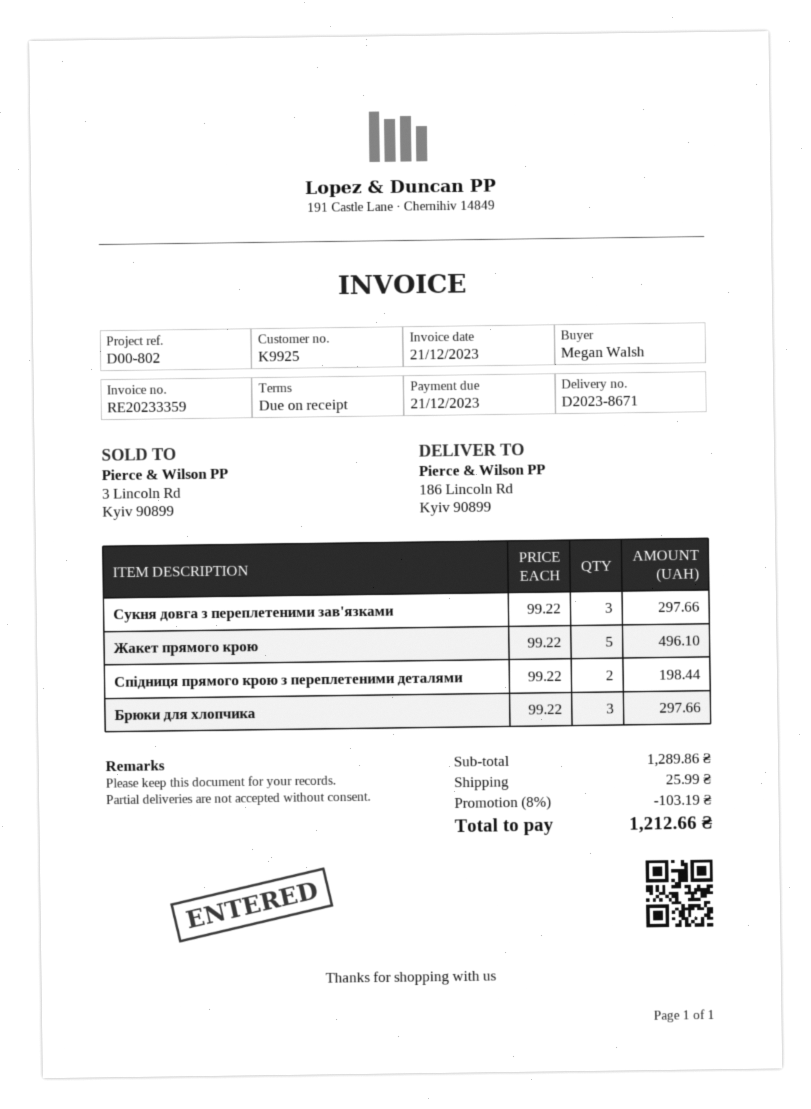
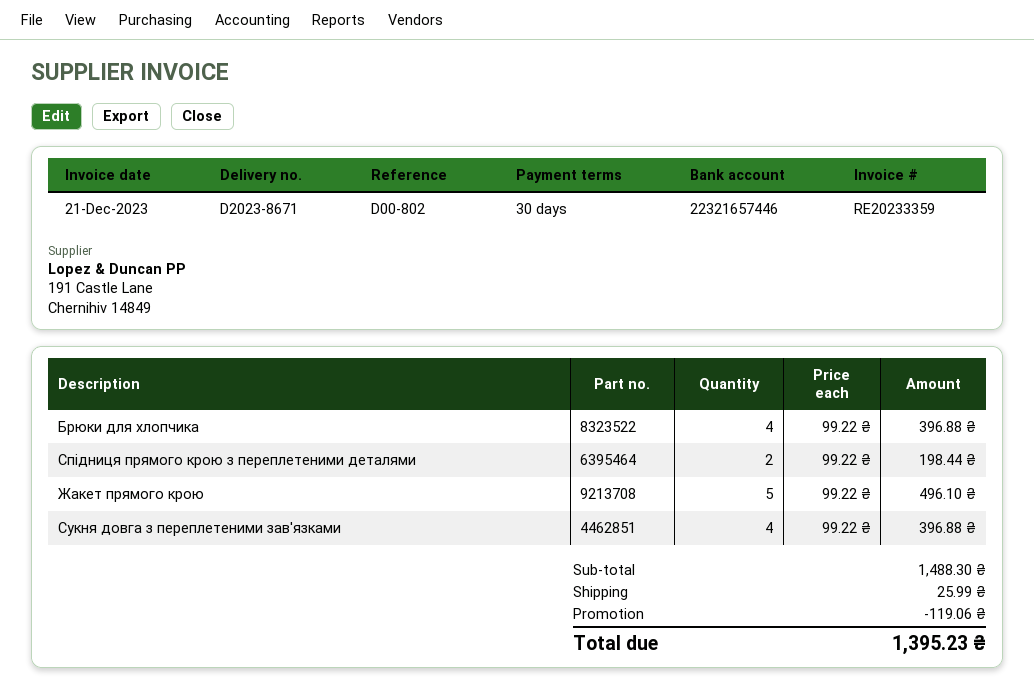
payment terms: on receipt -> 30 days
Сукня довга з переплетеними зав'язками: 3 x 99.22 = 297.66 -> 4 x 99.22 = 396.88
Брюки для хлопчика: 3 x 99.22 = 297.66 -> 4 x 99.22 = 396.88
subtotal: 1289.86 -> 1488.30
discount: 103.19 -> 119.06
total: 1212.66 -> 1395.23

